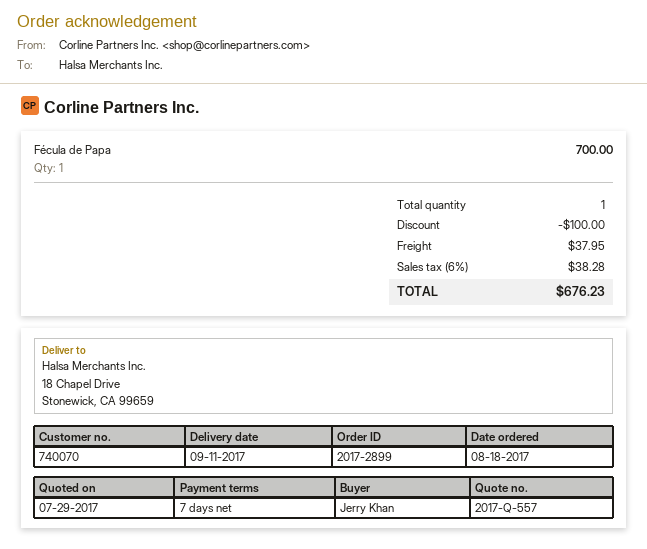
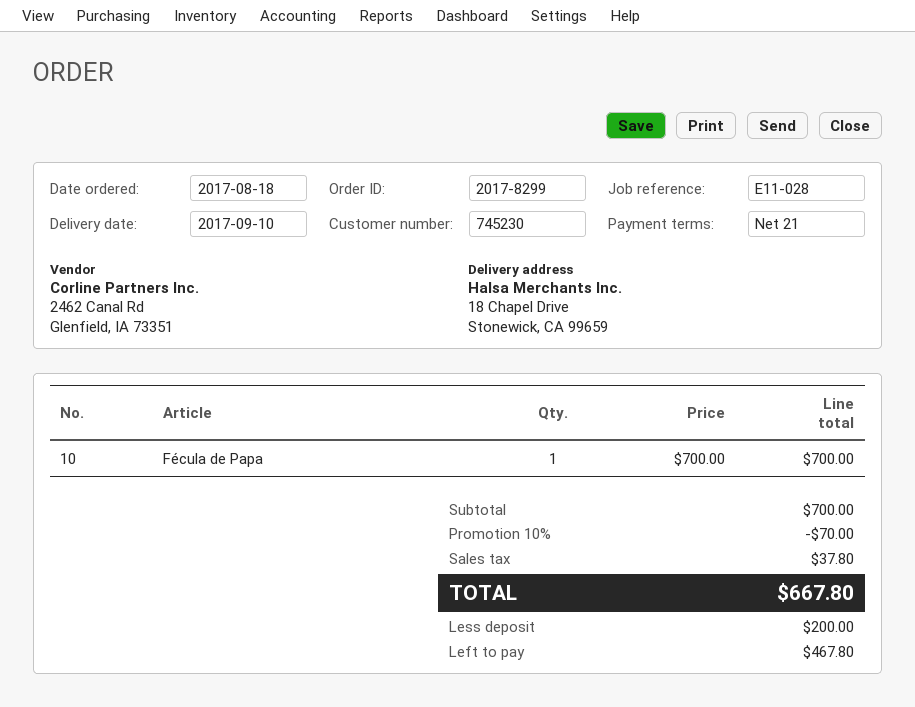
order number: 2017-2899 -> 2017-8299
delivery date: 2017-09-11 -> 2017-09-10
payment terms: 7 days -> 21 days
customer number: 740070 -> 745230
discount: 100.00 -> 70.00
shipping: 37.95 -> none
tax: 38.28 -> 37.80
total: 676.23 -> 667.80

